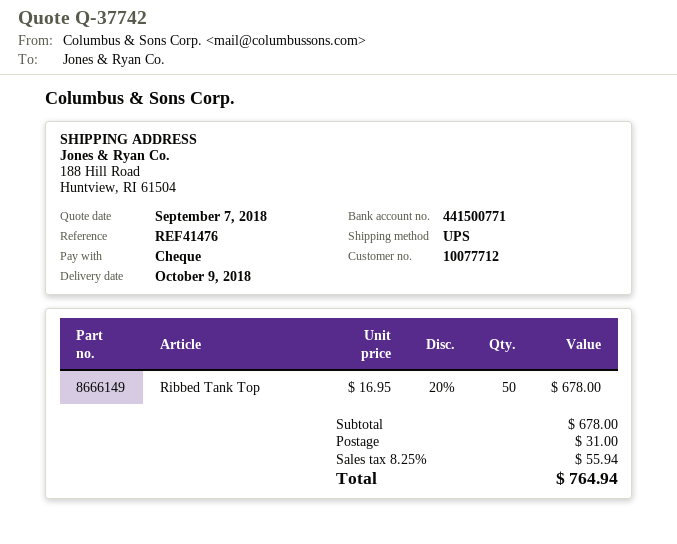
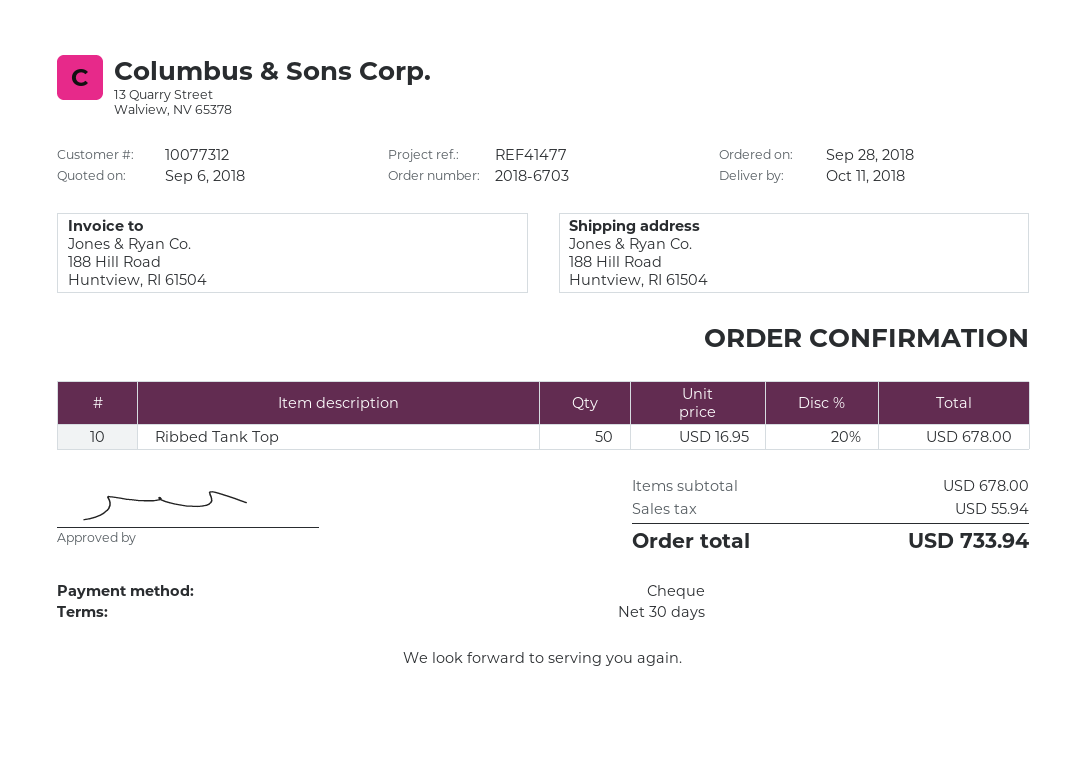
quote date: 2018-09-07 -> 2018-09-06
delivery date: 2018-10-09 -> 2018-10-11
customer number: 10077712 -> 10077312
reference: REF41476 -> REF41477
shipping: 31.00 -> none
total: 764.94 -> 733.94

